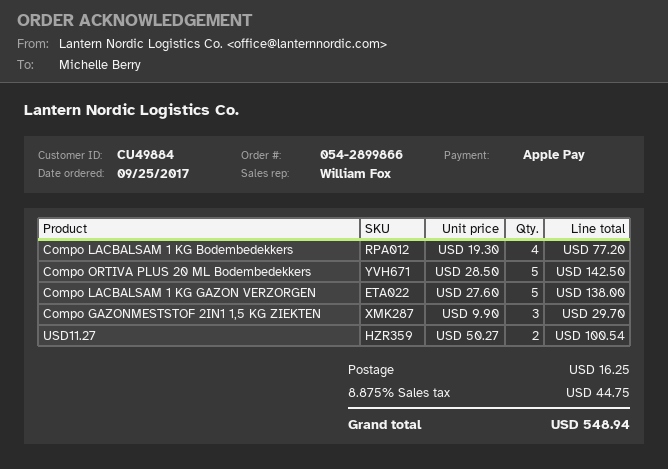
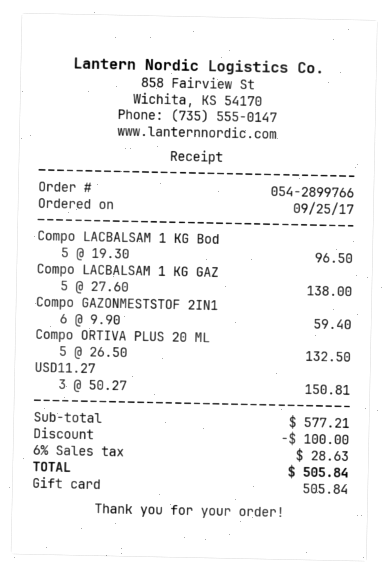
order number: 054-2899866 -> 054-2899766
payment method: Apple Pay -> gift card
Compo LACBALSAM 1 KG Bodembedekkers: 4 x 19.30 = 77.20 -> 5 x 19.30 = 96.50
Compo ORTIVA PLUS 20 ML Bodembedekkers: 5 x 28.50 = 142.50 -> 5 x 26.50 = 132.50
Compo GAZONMESTSTOF 2IN1 1,5 KG ZIEKTEN: 3 x 9.90 = 29.70 -> 6 x 9.90 = 59.40
USD11.27: 2 x 50.27 = 100.54 -> 3 x 50.27 = 150.81
discount: none -> 100.00
shipping: 16.25 -> none
tax: 8.875% = 44.75 -> 6% = 28.63
total: 548.94 -> 505.84

